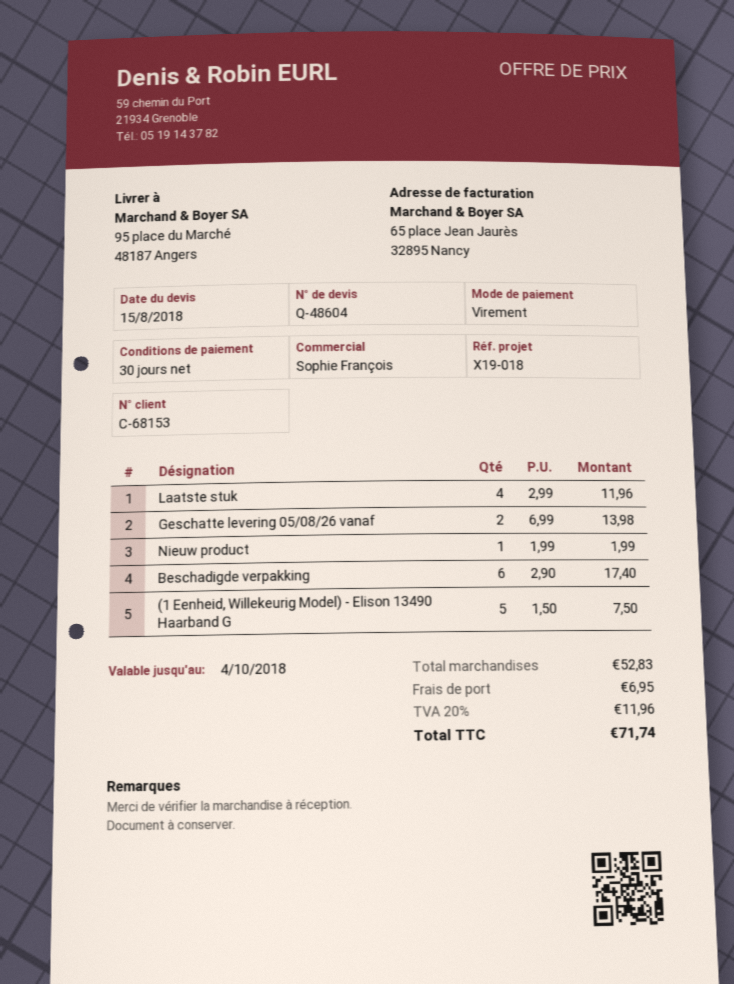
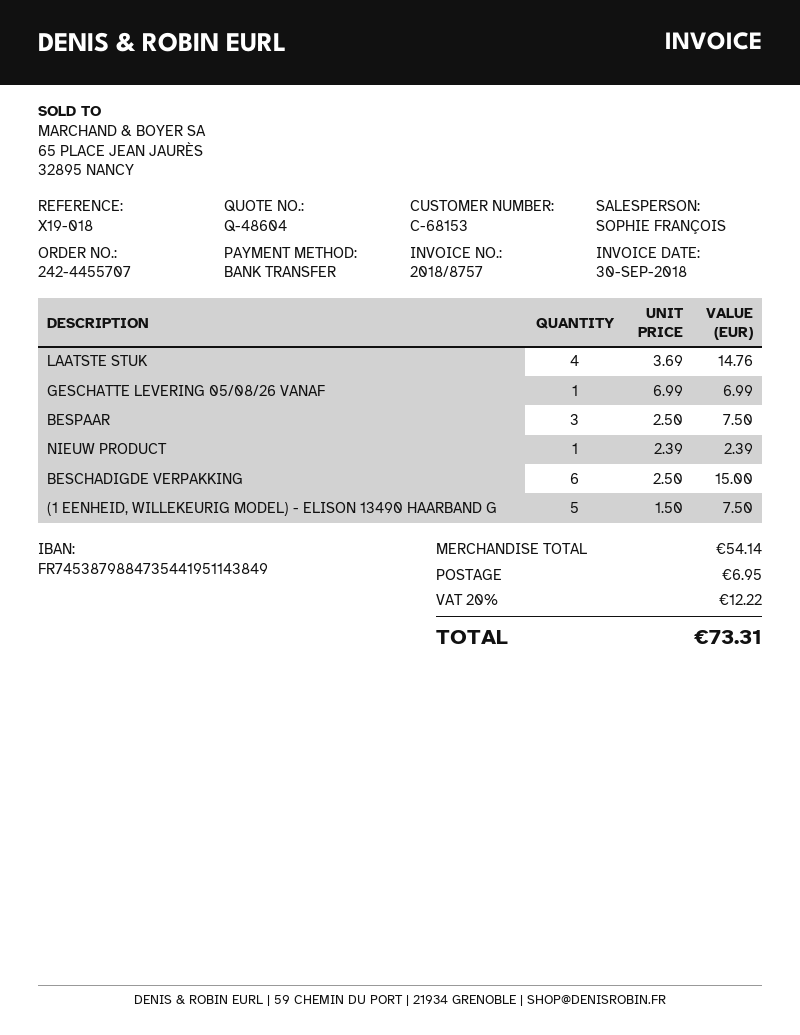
Laatste stuk: 4 x 2.99 = 11.96 -> 4 x 3.69 = 14.76
Geschatte levering 05/08/26 vanaf: 2 x 6.99 = 13.98 -> 1 x 6.99 = 6.99
Nieuw product: 1 x 1.99 = 1.99 -> 1 x 2.39 = 2.39
Beschadigde verpakking: 6 x 2.90 = 17.40 -> 6 x 2.50 = 15.00
BESPAAR: none -> 3 x 2.50 = 7.50
subtotal: 52.83 -> 54.14
tax: 20% = 11.96 -> 20% = 12.22
total: 71.74 -> 73.31

